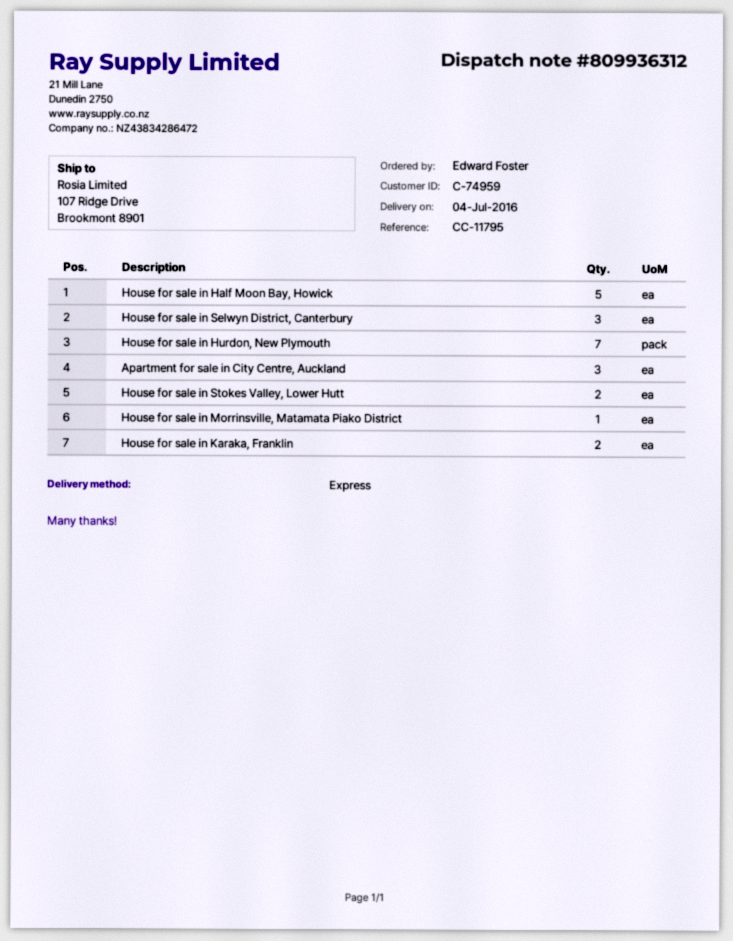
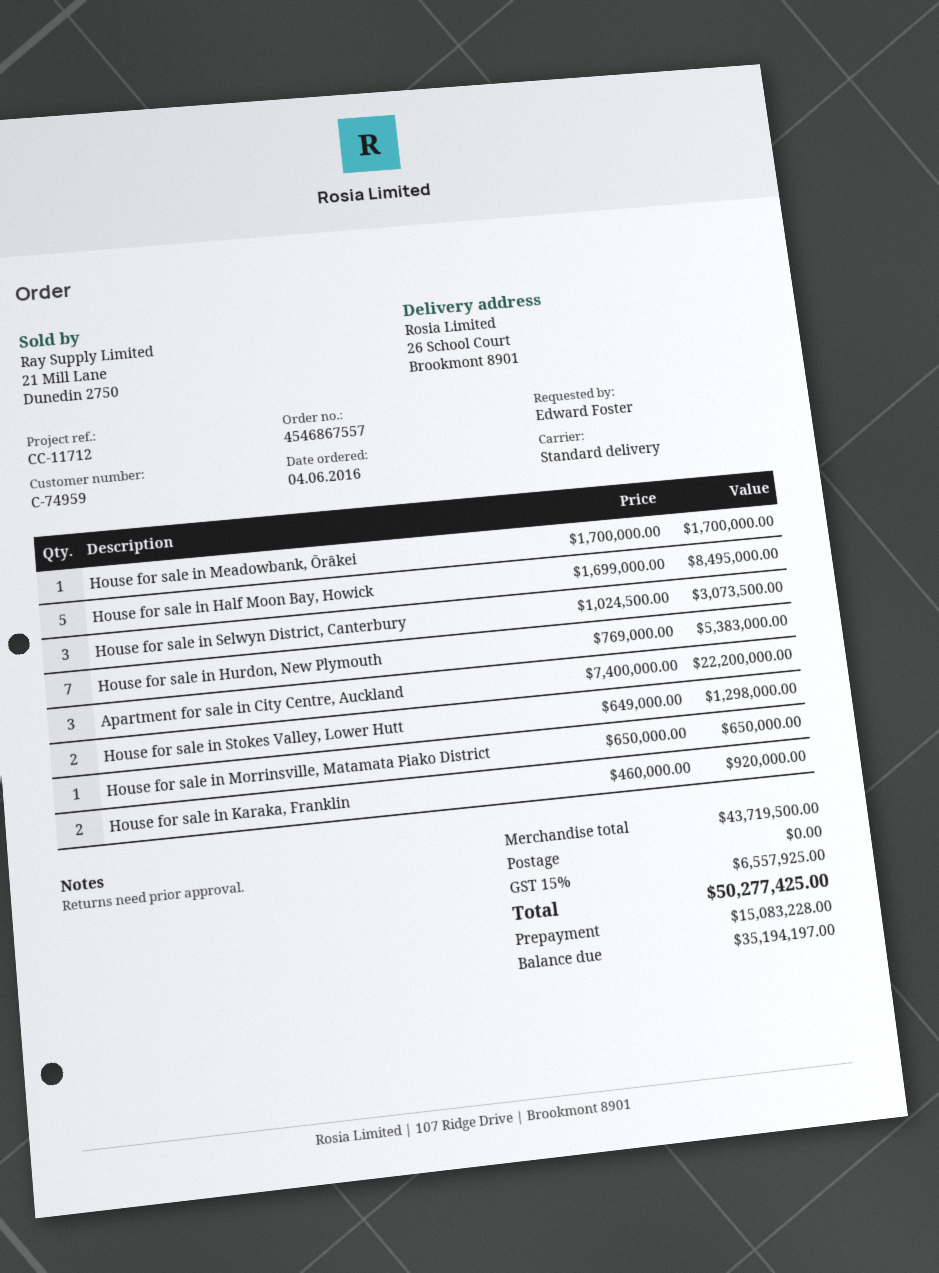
reference: CC-11795 -> CC-11712
shipping method: express -> standard
ship to: 107 Ridge Drive, Brookmont 8901 -> 26 School Court, Brookmont 8901
House for sale in Meadowbank, Ōrākei: none -> 1

